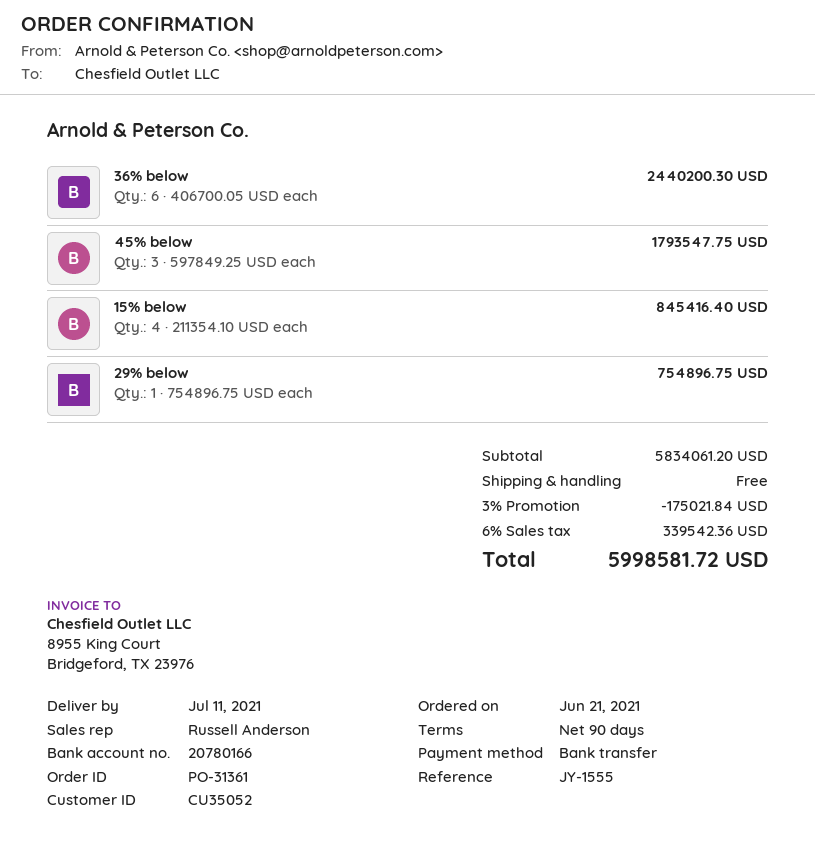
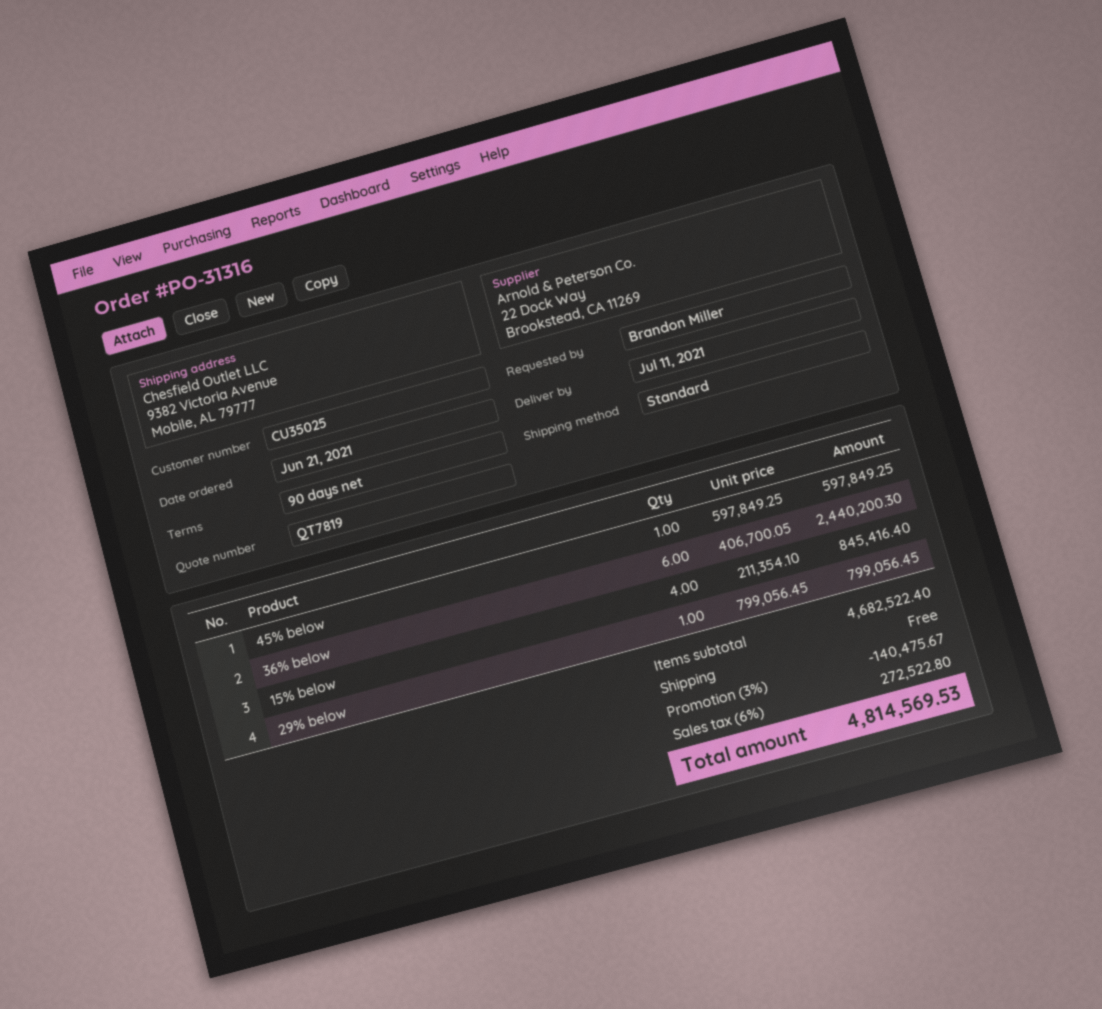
order number: PO-31361 -> PO-31316
customer number: CU35052 -> CU35025
45% below: 3 x 597849.25 = 1793547.75 -> 1 x 597849.25 = 597849.25
29% below: 1 x 754896.75 = 754896.75 -> 1 x 799056.45 = 799056.45
subtotal: 5834061.20 -> 4682522.40
discount: 3% = 175021.84 -> 3% = 140475.67
tax: 6% = 339542.36 -> 6% = 272522.80
total: 5998581.72 -> 4814569.53

